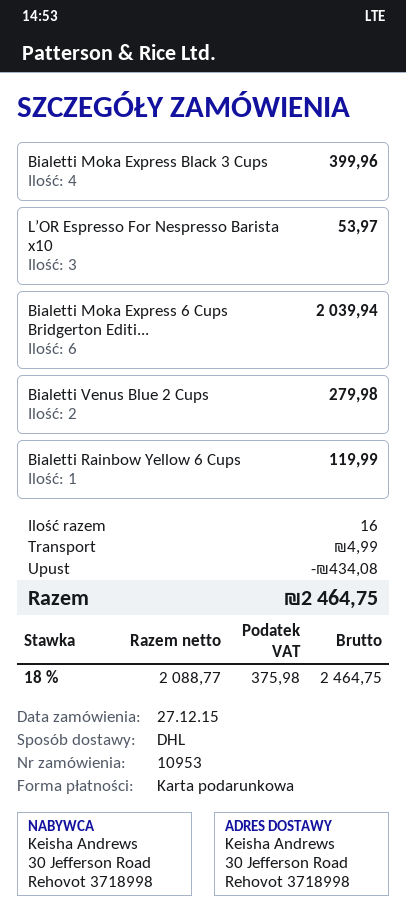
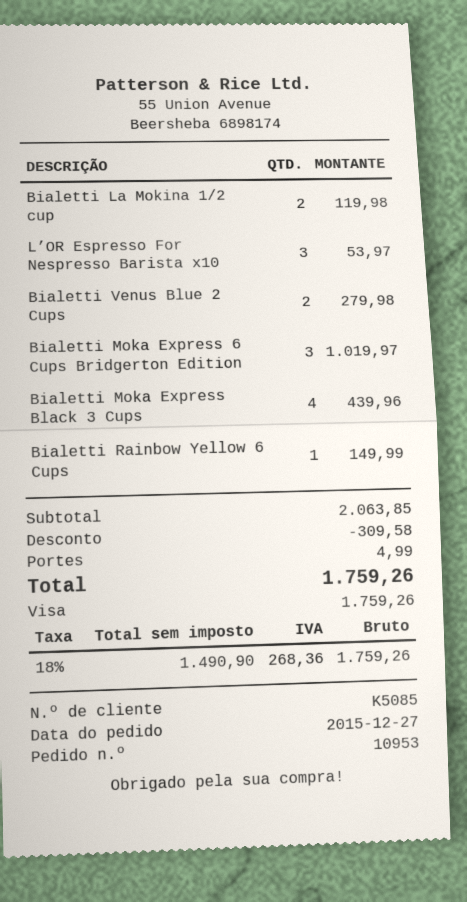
payment method: gift card -> Visa
Bialetti Moka Express Black 3 Cups: 4 for 399.96 -> 4 for 439.96
Bialetti Moka Express 6 Cups Bridgerton Editi...: 6 for 2039.94 -> 3 for 1019.97
Bialetti Rainbow Yellow 6 Cups: 1 for 119.99 -> 1 for 149.99
Bialetti La Mokina 1/2 cup: none -> 2 for 119.98
discount: 434.08 -> 309.58
net: 2088.77 -> 1490.90
tax: 18% = 375.98 -> 18% = 268.36
total: 2464.75 -> 1759.26

